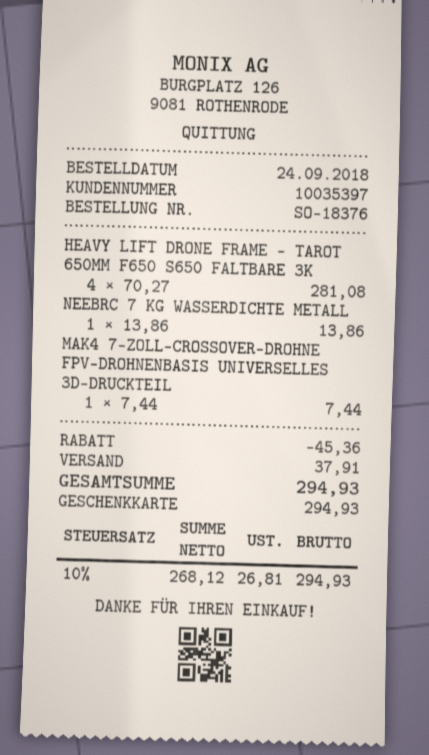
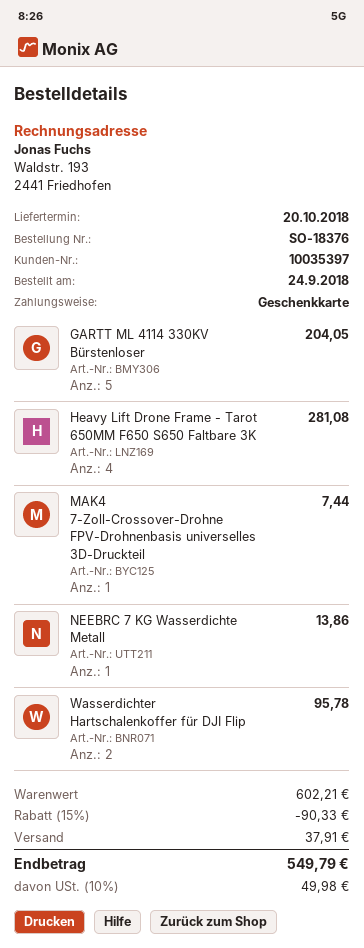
GARTT ML 4114 330KV Bürstenloser: none -> 5 for 204.05
Wasserdichter Hartschalenkoffer für DJI Flip: none -> 2 for 95.78
discount: 45.36 -> 90.33
tax: 10% = 26.81 -> 10% = 49.98
total: 294.93 -> 549.79

